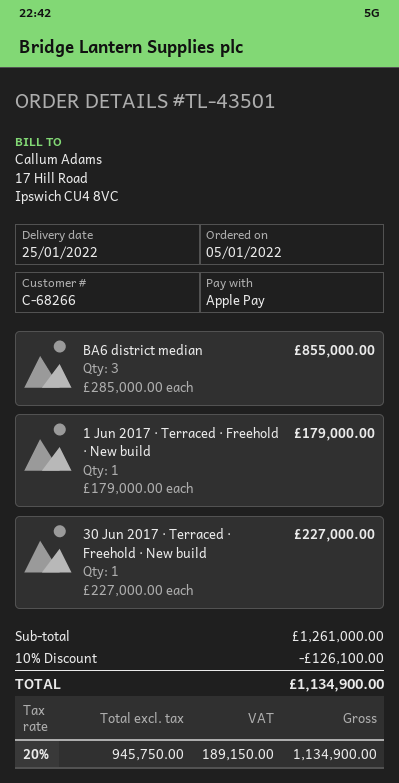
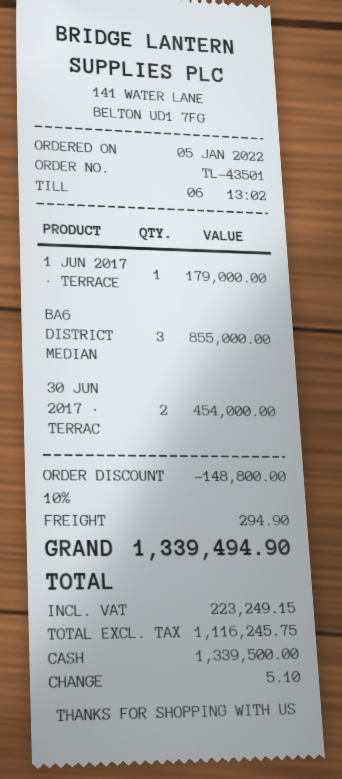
payment method: Apple Pay -> cash
30 Jun 2017 · Terraced · Freehold · New build: 1 for 227000.00 -> 2 for 454000.00
discount: 10% = 126100.00 -> 10% = 148800.00
shipping: none -> 294.90
net: 945750.00 -> 1116245.75
tax: 189150.00 -> 223249.15
total: 1134900.00 -> 1339494.90

